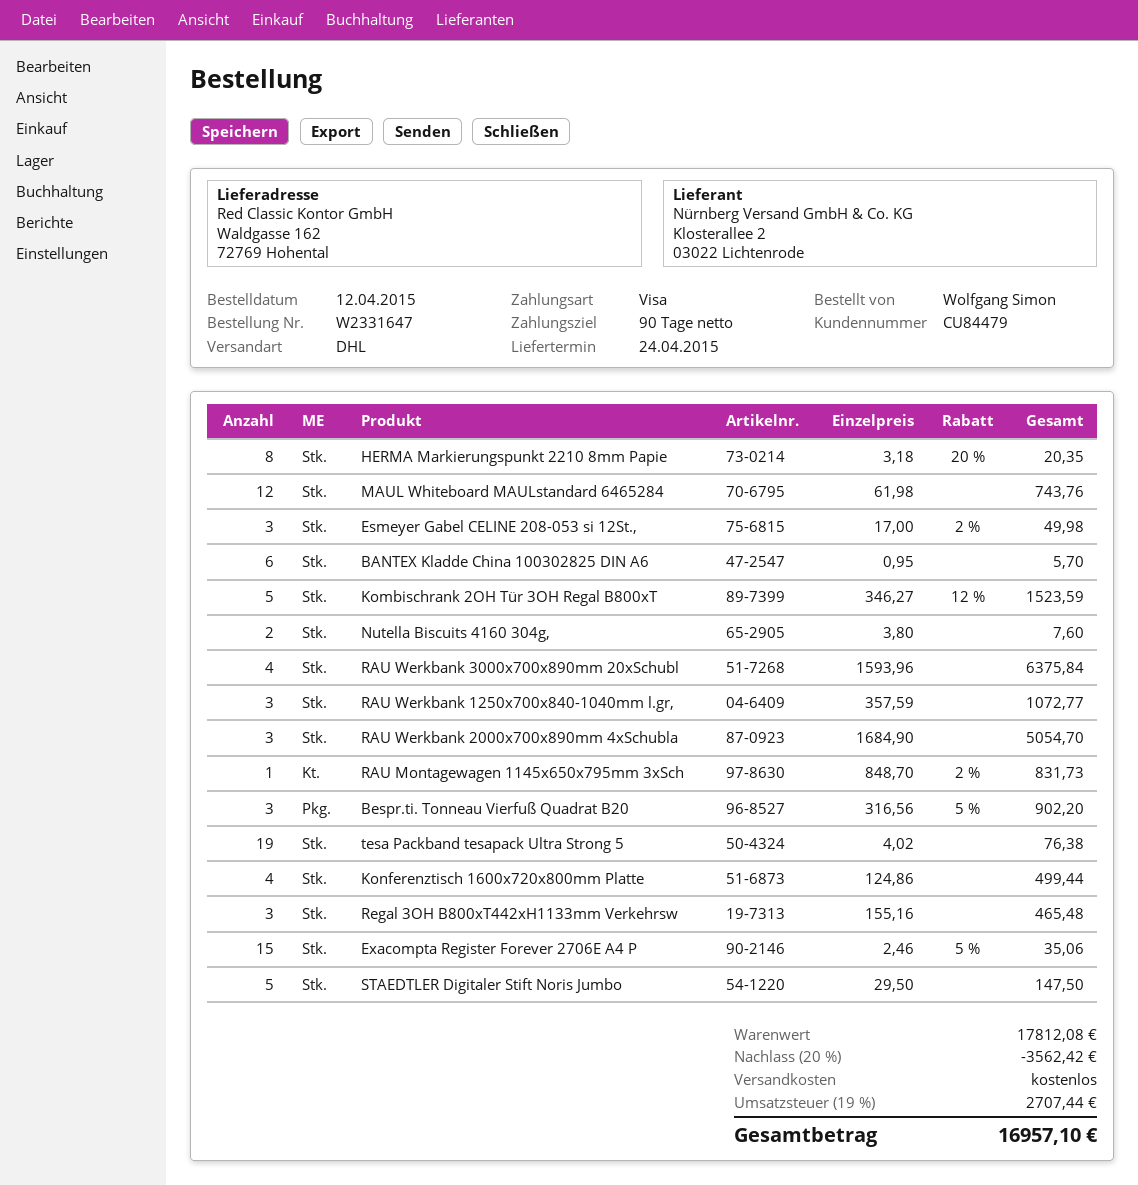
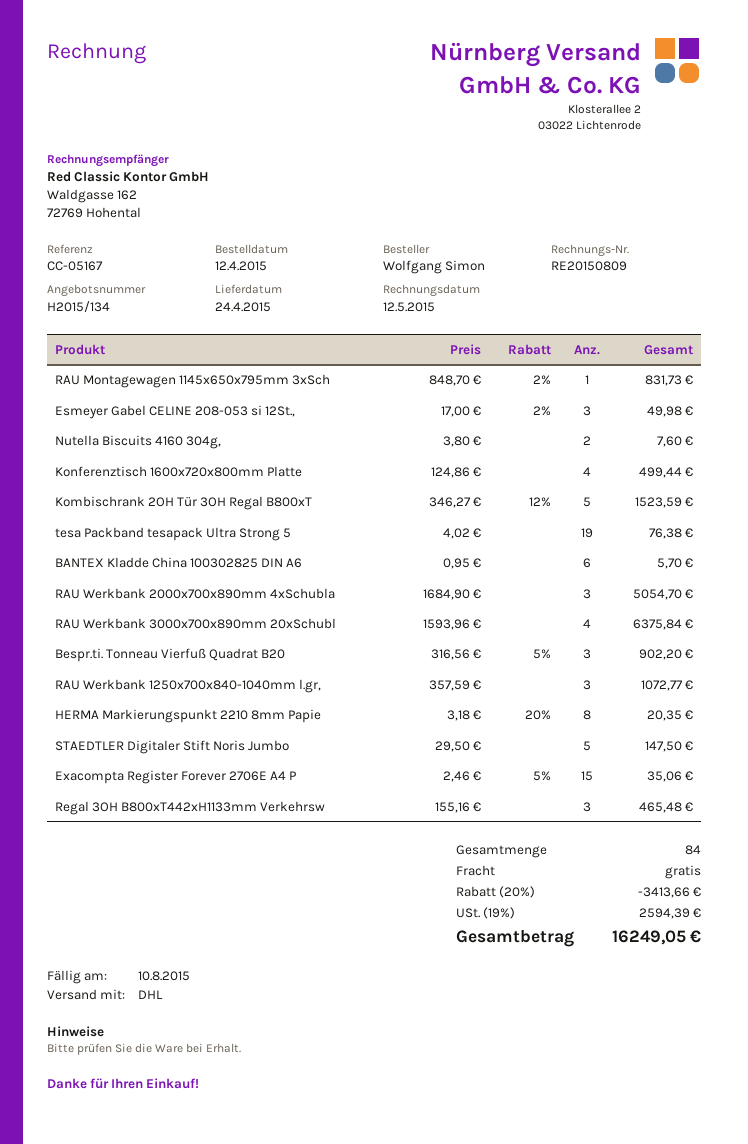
MAUL Whiteboard MAULstandard 6465284: 12 x 61.98 = 743.76 -> none
discount: 20% = 3562.42 -> 20% = 3413.66
tax: 19% = 2707.44 -> 19% = 2594.39
total: 16957.10 -> 16249.05

